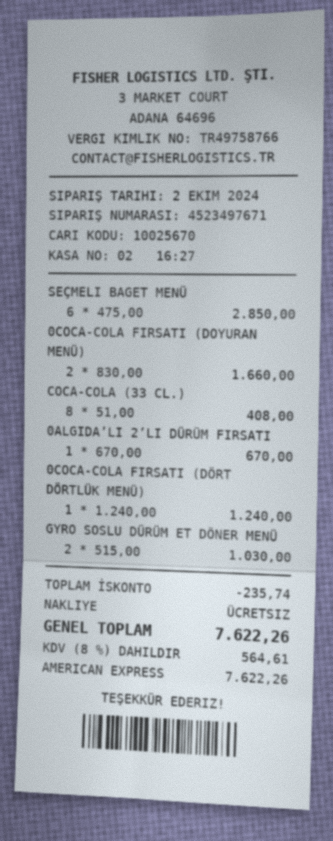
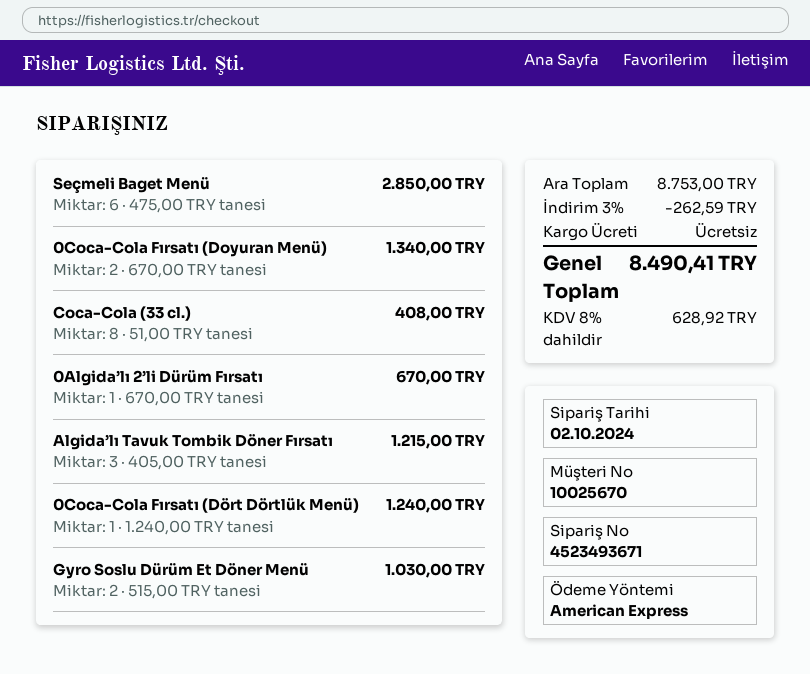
order number: 4523497671 -> 4523493671
0COCA-COLA FIRSATI (DOYURAN MENÜ): 2 x 830.00 = 1660.00 -> 2 x 670.00 = 1340.00
Algida’lı Tavuk Tombik Döner Fırsatı: none -> 3 x 405.00 = 1215.00
discount: 235.74 -> 262.59
tax: 8% = 564.61 -> 8% = 628.92
total: 7622.26 -> 8490.41

